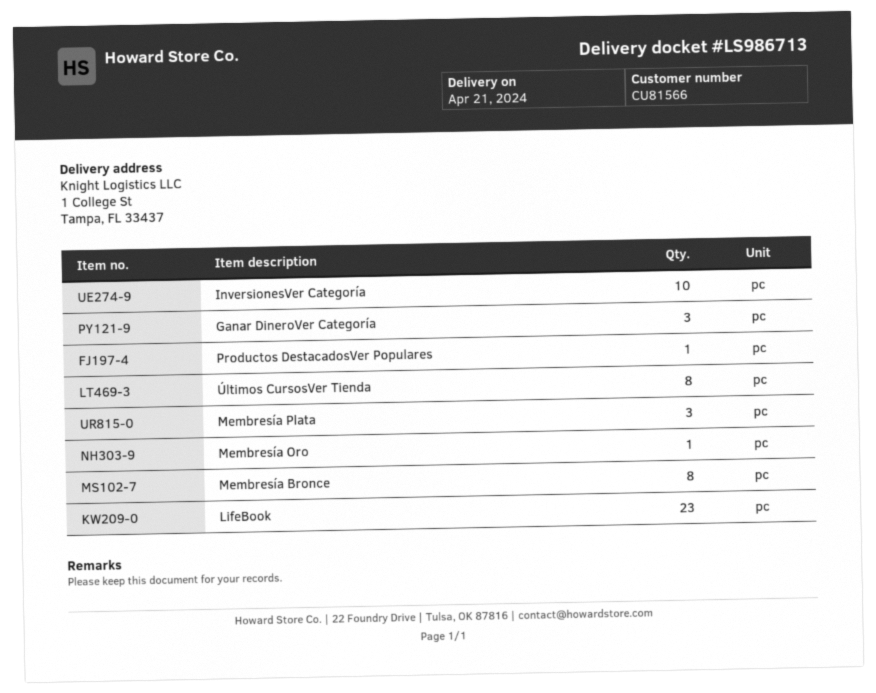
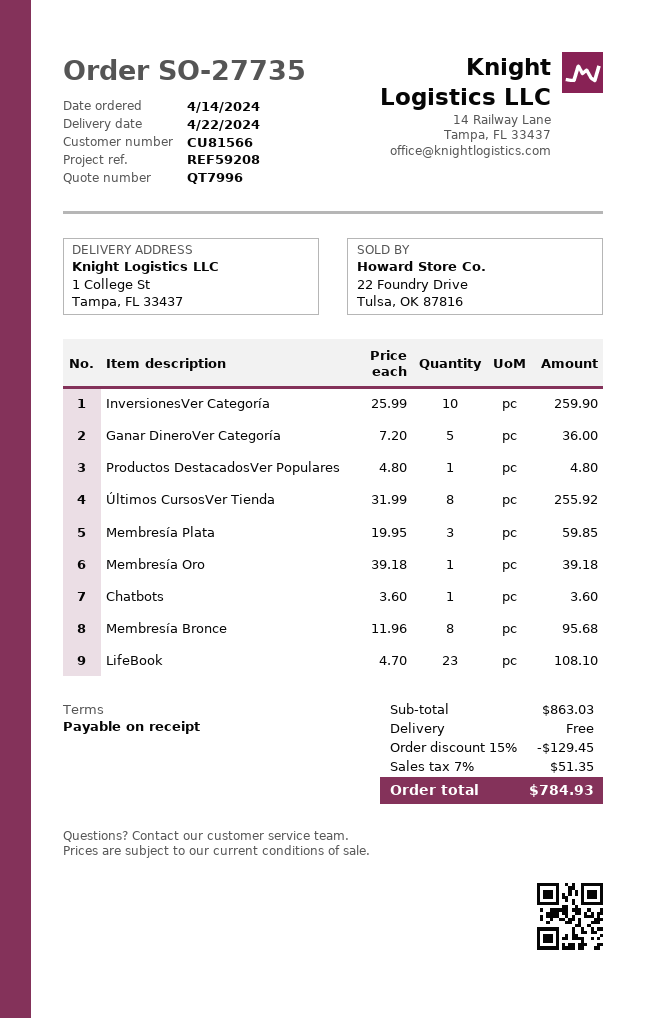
delivery date: 2024-04-21 -> 2024-04-22
Ganar DineroVer Categoría: 3 -> 5
Chatbots: none -> 1

